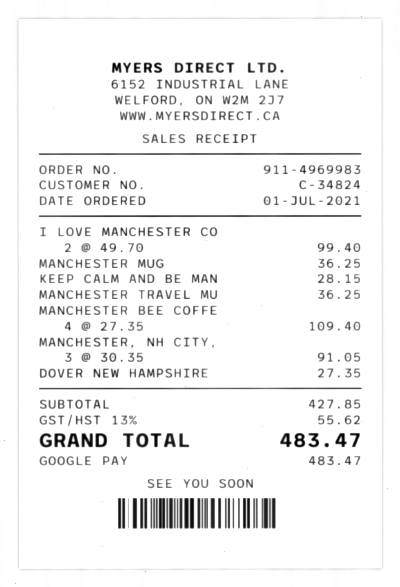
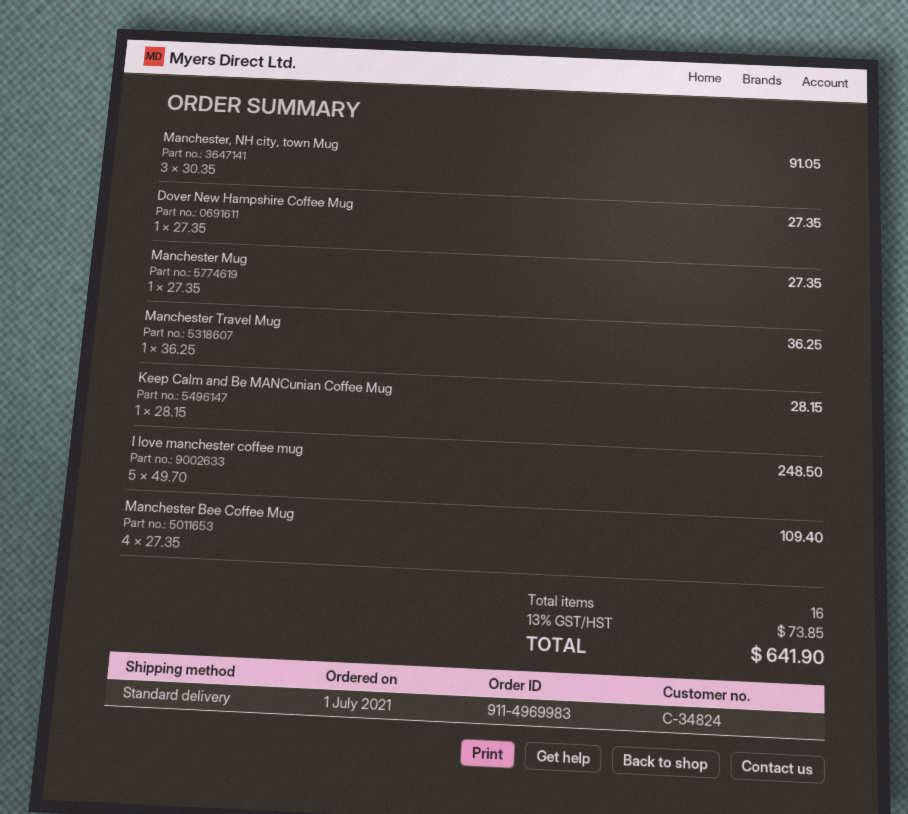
I LOVE MANCHESTER CO: 2 x 49.70 = 99.40 -> 5 x 49.70 = 248.50
MANCHESTER MUG: 1 x 36.25 = 36.25 -> 1 x 27.35 = 27.35
tax: 13% = 55.62 -> 13% = 73.85
total: 483.47 -> 641.90

